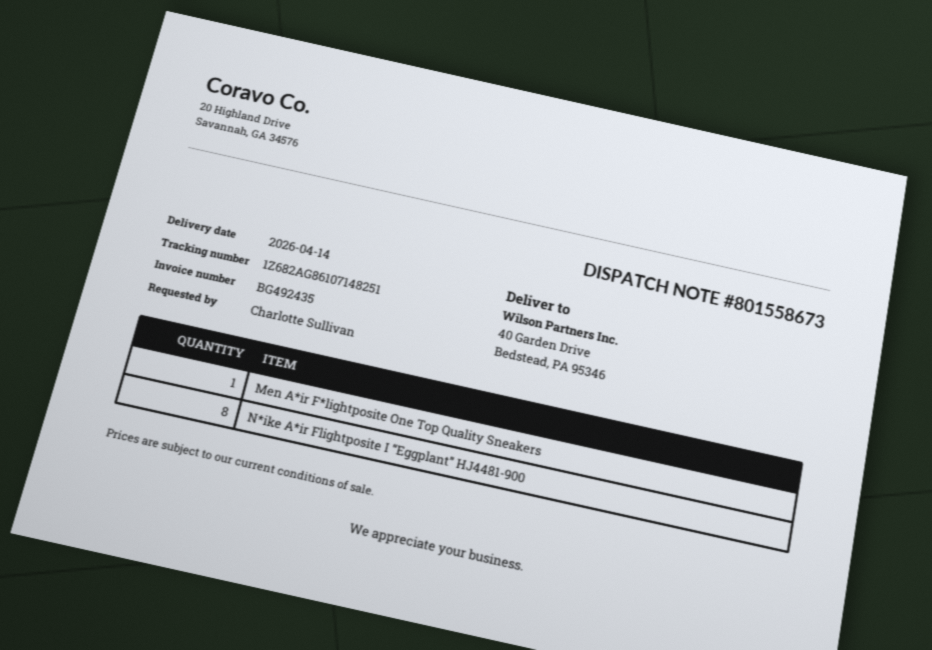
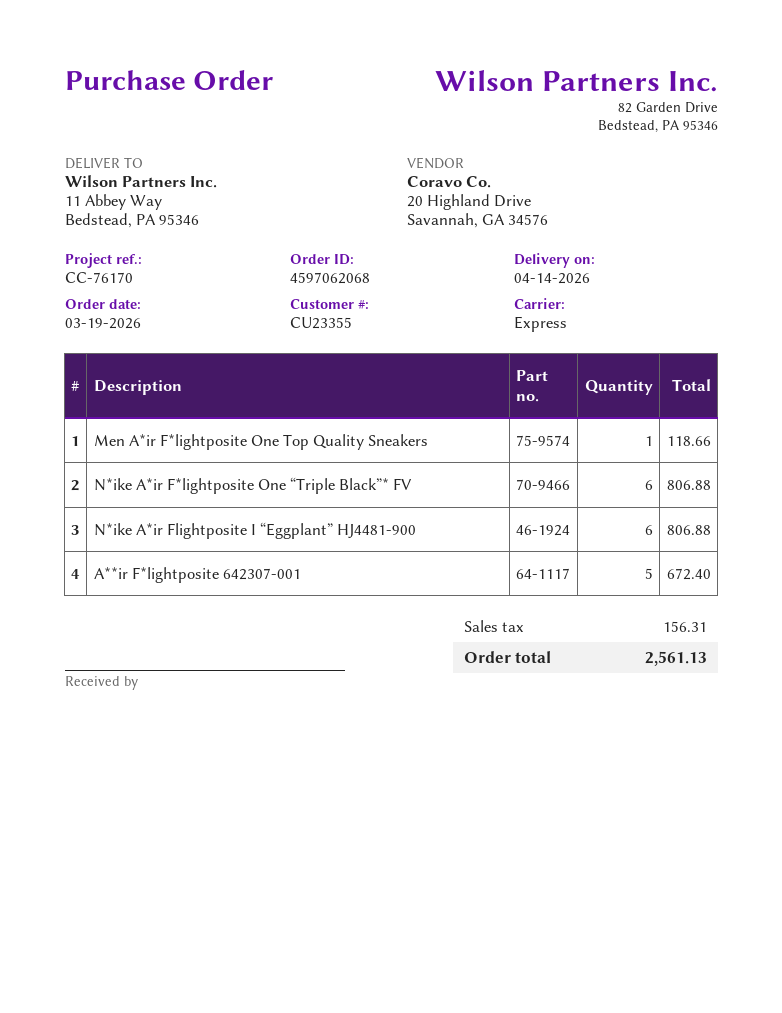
ship to: 40 Garden Drive, Bedstead, PA 95346 -> 11 Abbey Way, Bedstead, PA 95346
N*ike A*ir Flightposite I “Eggplant” HJ4481-900: 8 -> 6
N*ike A*ir F*lightposite One “Triple Black”* FV: none -> 6
A**ir F*lightposite 642307-001: none -> 5

